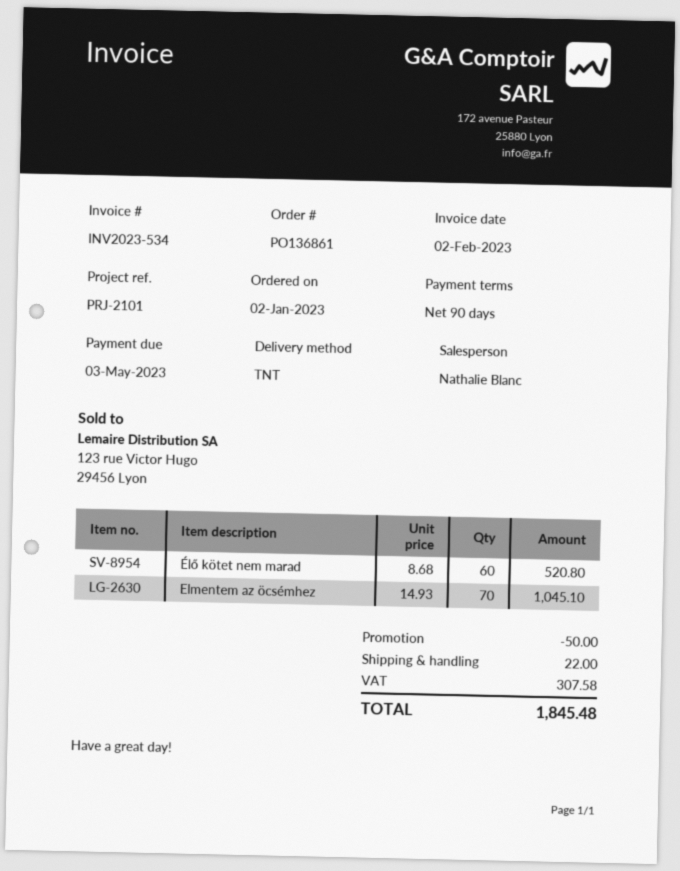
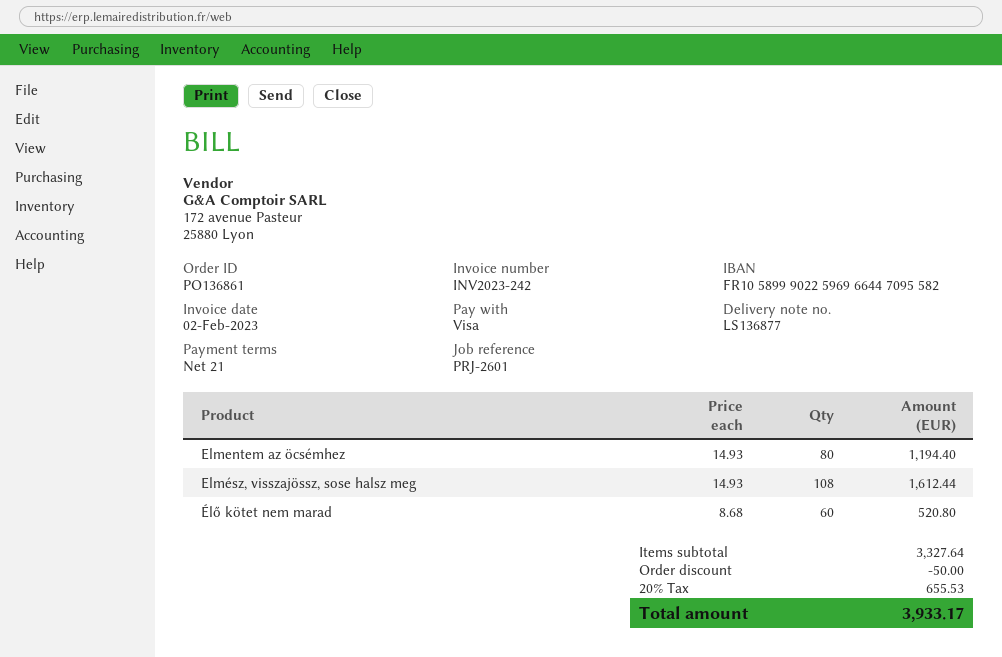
invoice number: INV2023-534 -> INV2023-242
payment terms: 90 days -> 21 days
reference: PRJ-2101 -> PRJ-2601
Elmentem az öcsémhez: 70 x 14.93 = 1045.10 -> 80 x 14.93 = 1194.40
Elmész, visszajössz, sose halsz meg: none -> 108 x 14.93 = 1612.44
shipping: 22.00 -> none
tax: 307.58 -> 655.53
total: 1845.48 -> 3933.17

